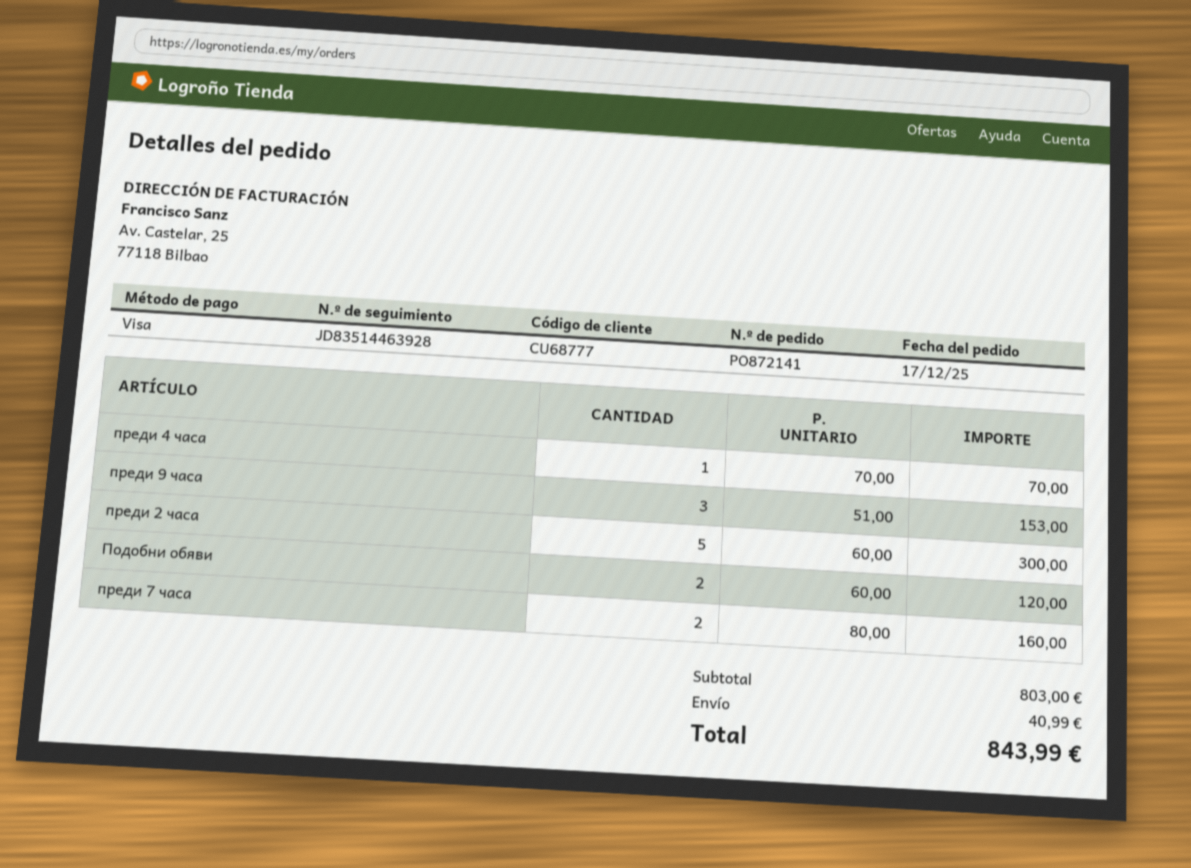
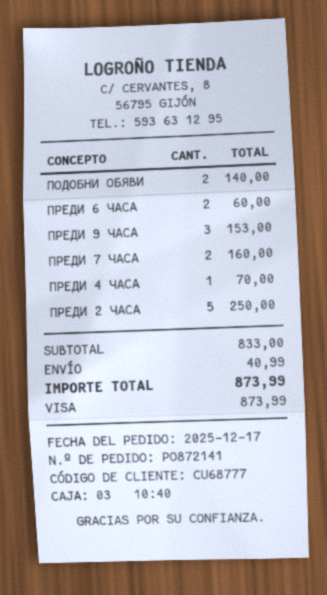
преди 2 часа: 5 for 300.00 -> 5 for 250.00
Подобни обяви: 2 for 120.00 -> 2 for 140.00
ПРЕДИ 6 ЧАСА: none -> 2 for 60.00
subtotal: 803.00 -> 833.00
total: 843.99 -> 873.99

